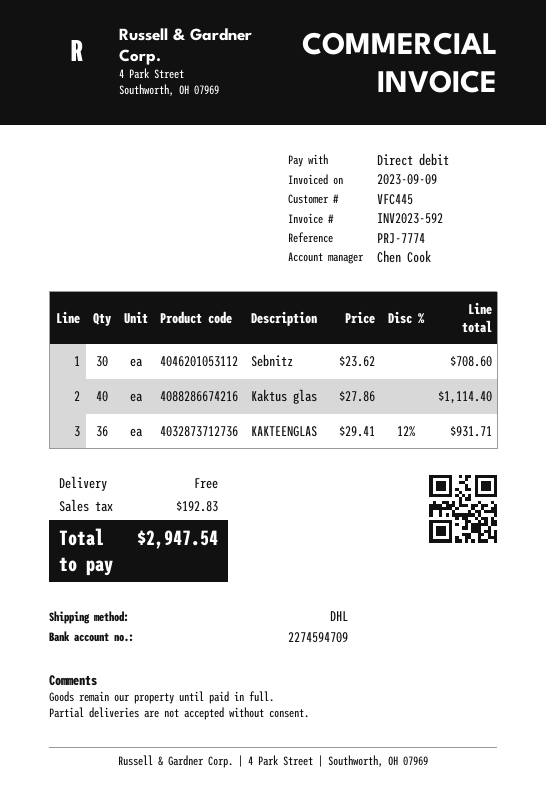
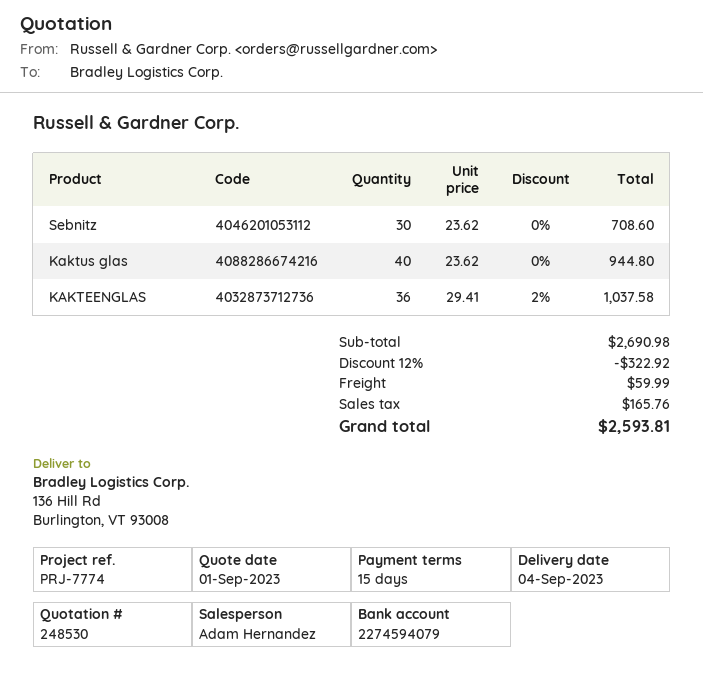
sales rep: Chen Cook -> Adam Hernandez
bank account: 2274594709 -> 2274594079
Kaktus glas: 40 x 27.86 = 1114.40 -> 40 x 23.62 = 944.80
KAKTEENGLAS: 36 x 29.41 - 12% = 931.71 -> 36 x 29.41 - 2% = 1037.58
discount: none -> 12% = 322.92
shipping: 0.00 -> 59.99
tax: 192.83 -> 165.76
total: 2947.54 -> 2593.81

